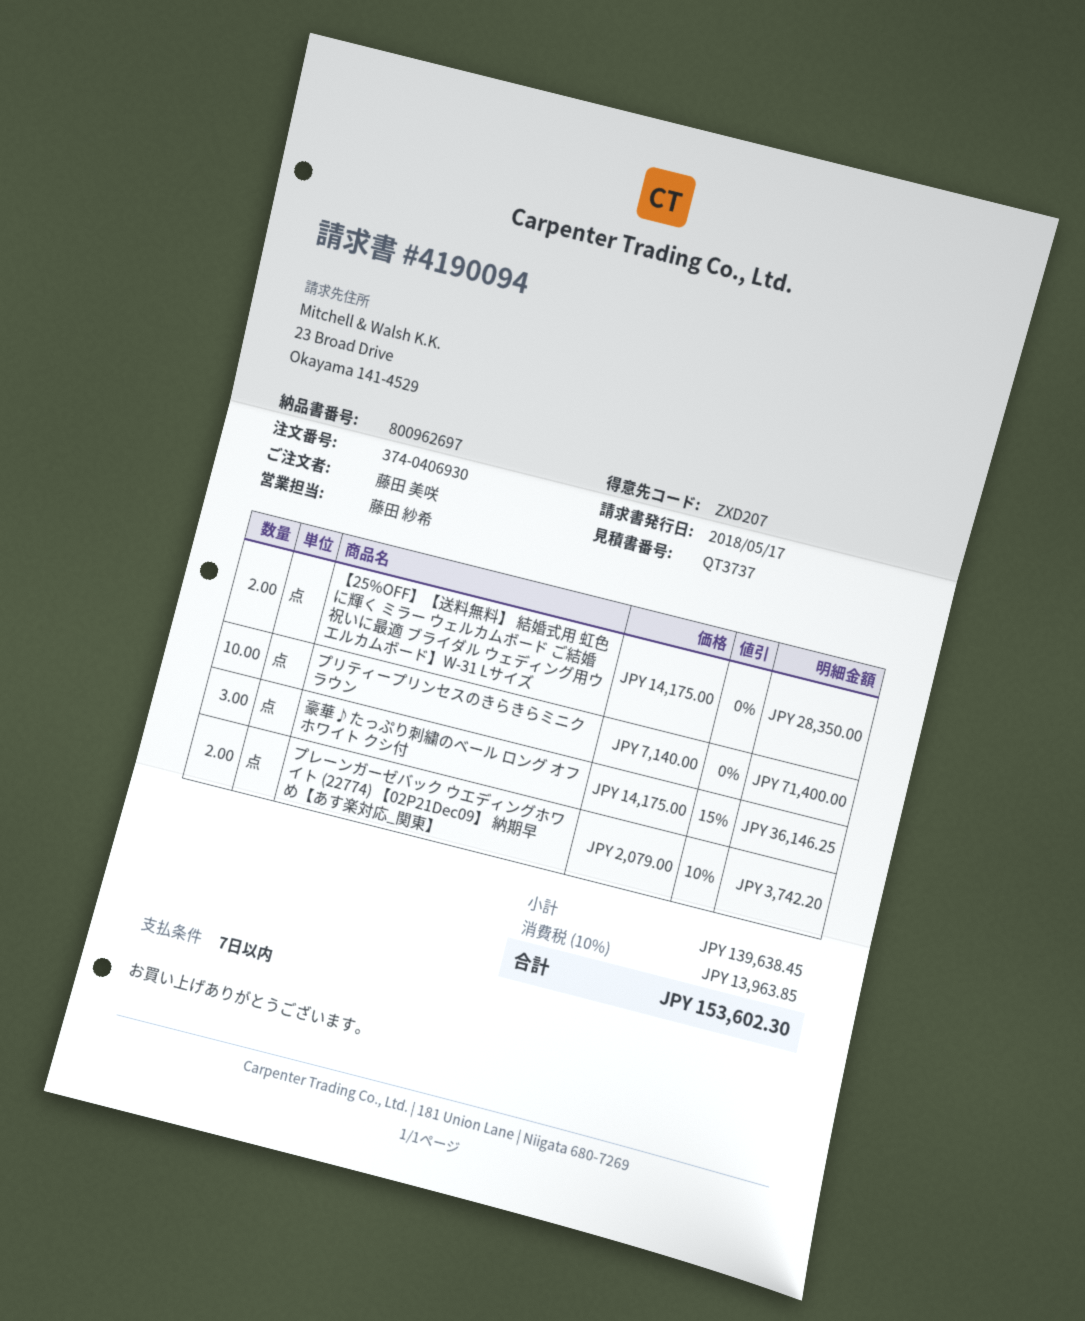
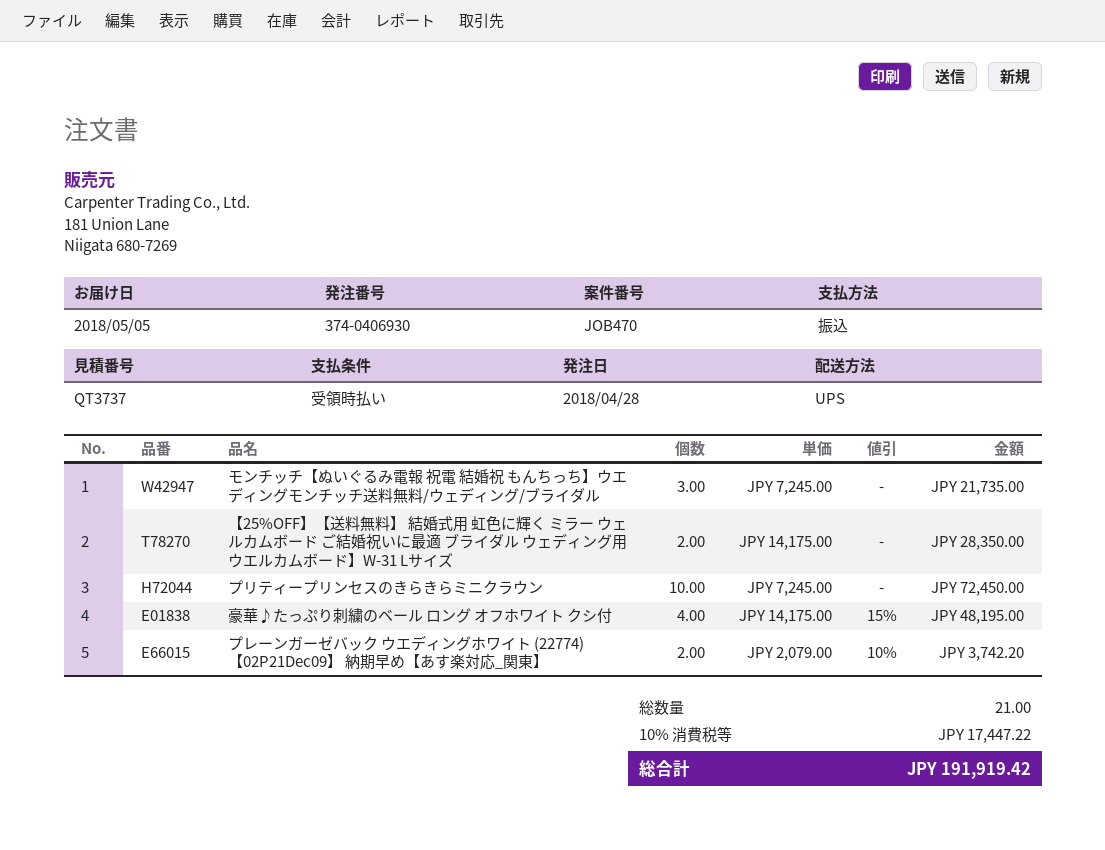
payment terms: 7 days -> on receipt
プリティープリンセスのきらきらミニクラウン: 10 x 7140.00 = 71400.00 -> 10 x 7245.00 = 72450.00
豪華♪たっぷり刺繍のベール ロング オフホワイト クシ付: 3 x 14175.00 - 15% = 36146.25 -> 4 x 14175.00 - 15% = 48195.00
モンチッチ【ぬいぐるみ電報 祝電 結婚祝 もんちっち】ウエディングモンチッチ送料無料/ウェディング/ブライダル: none -> 3 x 7245.00 = 21735.00
tax: 10% = 13963.85 -> 10% = 17447.22
total: 153602.30 -> 191919.42

